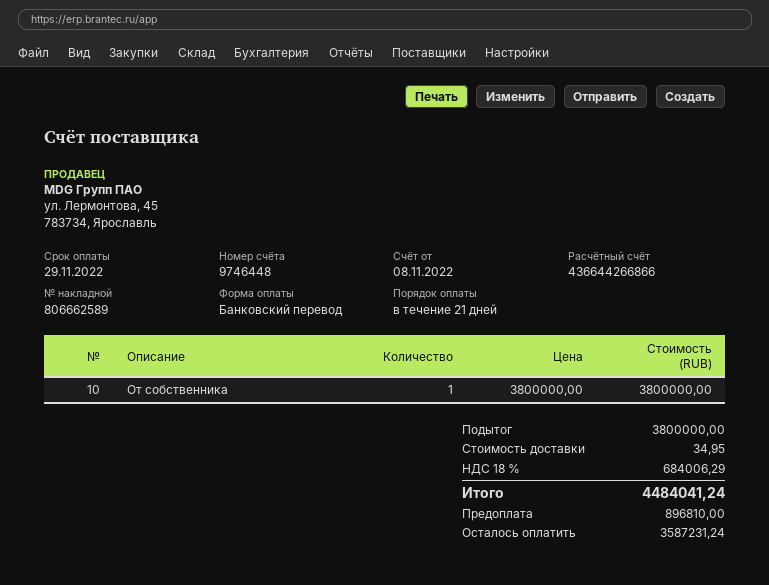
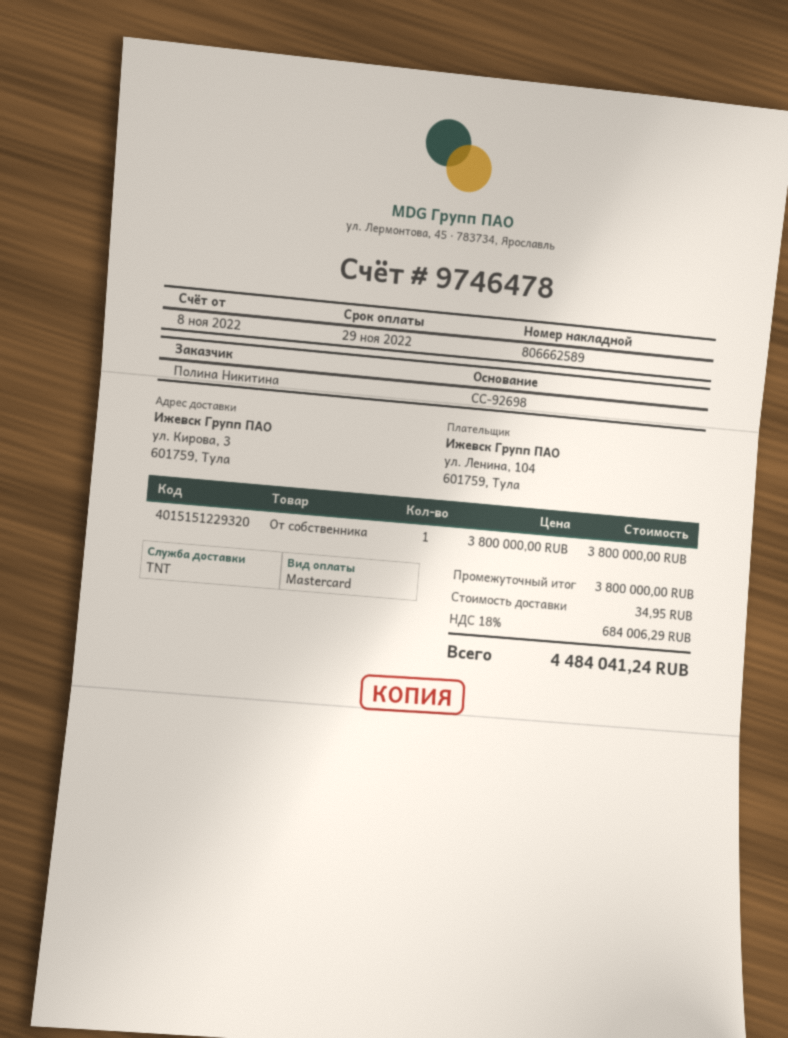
invoice number: 9746448 -> 9746478
payment method: bank transfer -> Mastercard

